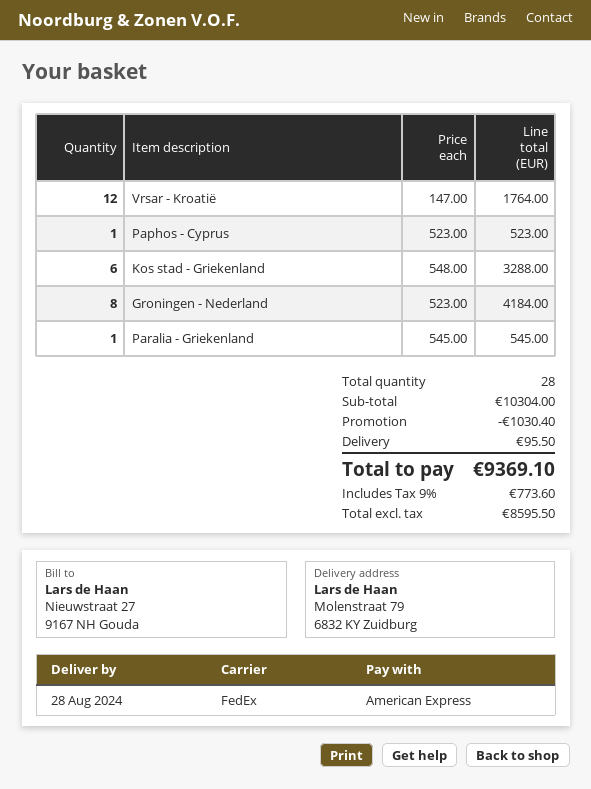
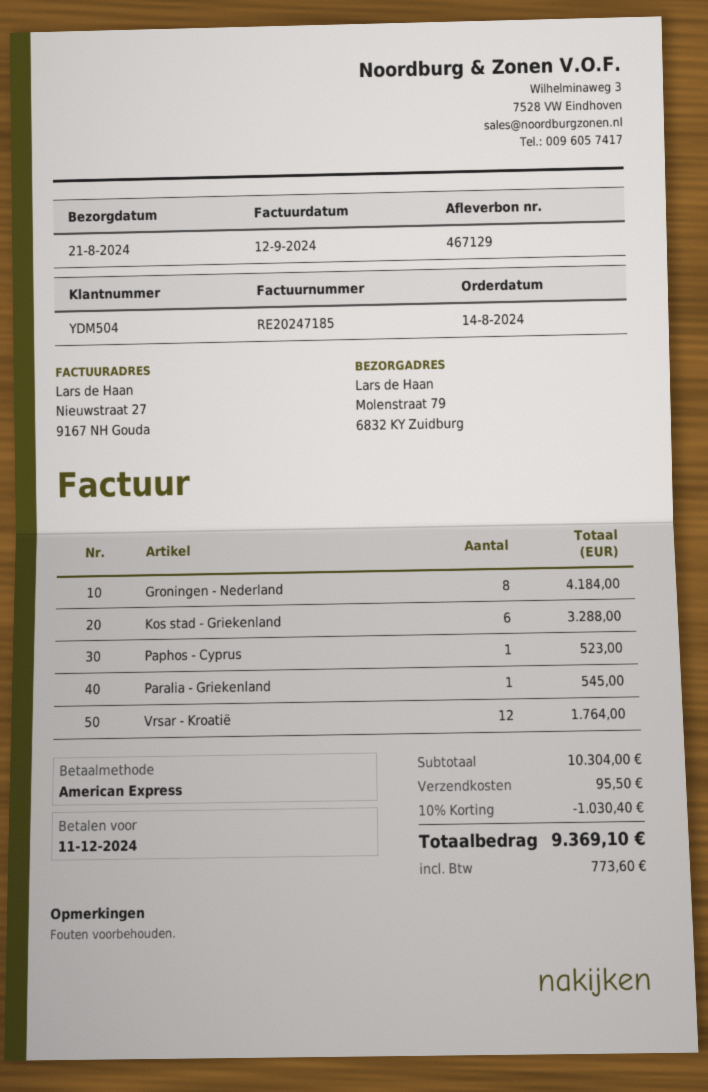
delivery date: 2024-08-28 -> 2024-08-21

